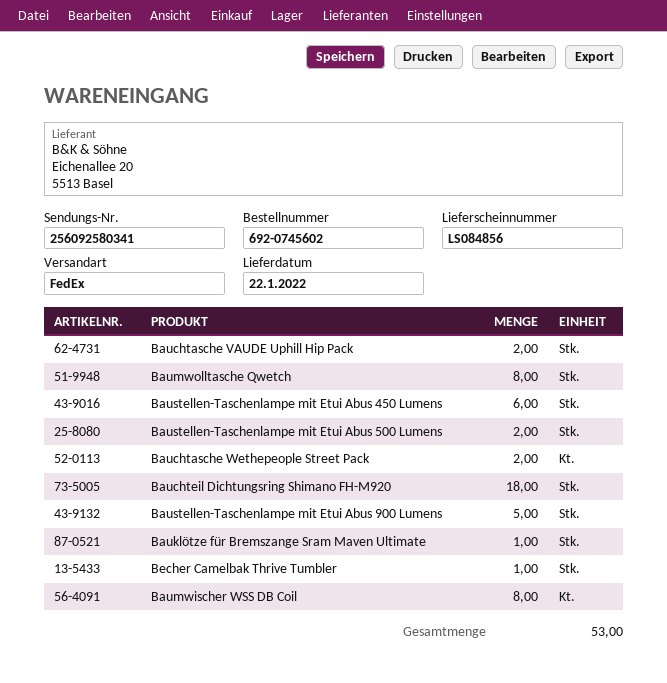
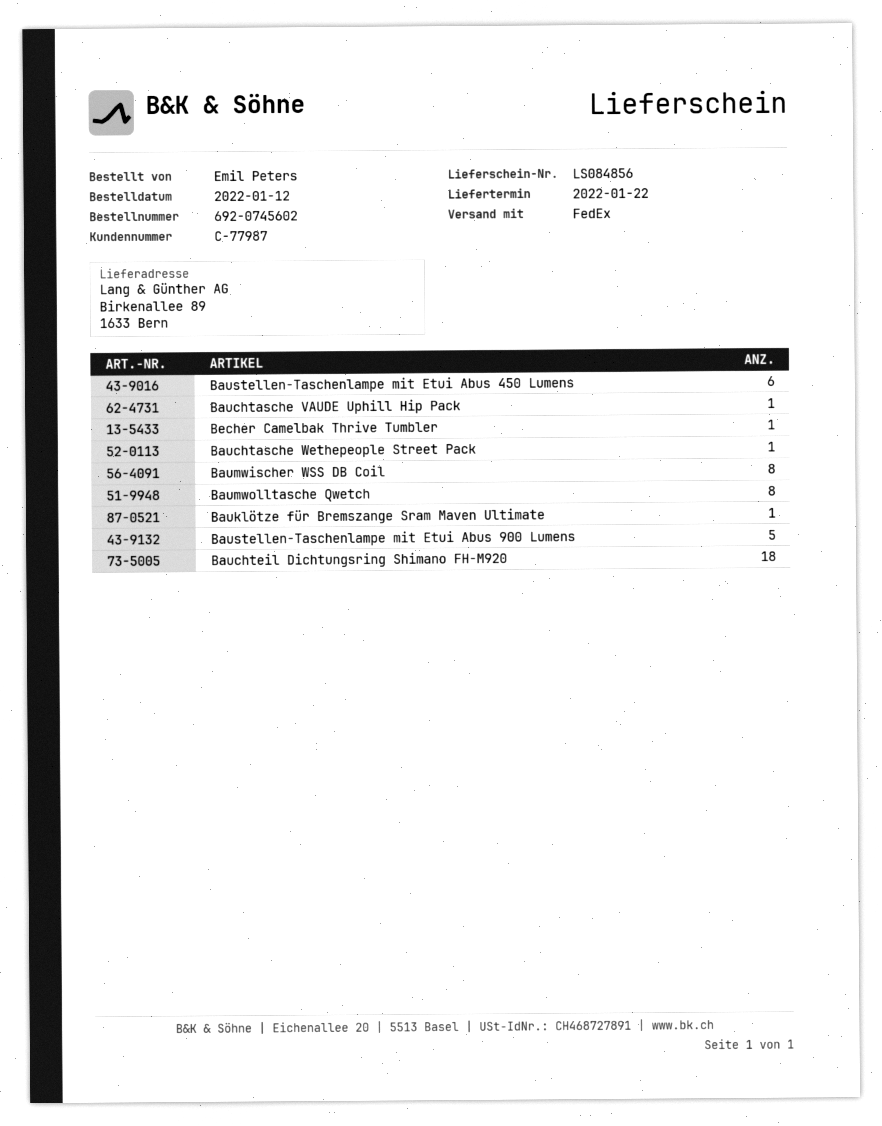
Bauchtasche VAUDE Uphill Hip Pack: 2 -> 1
Baustellen-Taschenlampe mit Etui Abus 500 Lumens: 2 -> none
Bauchtasche Wethepeople Street Pack: 2 -> 1

